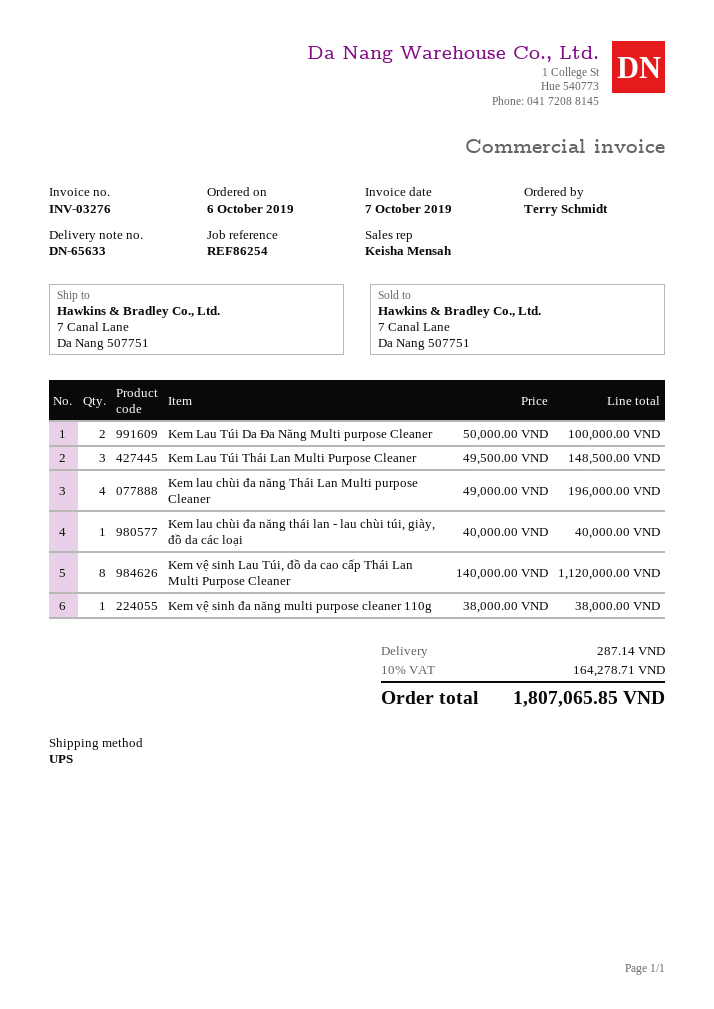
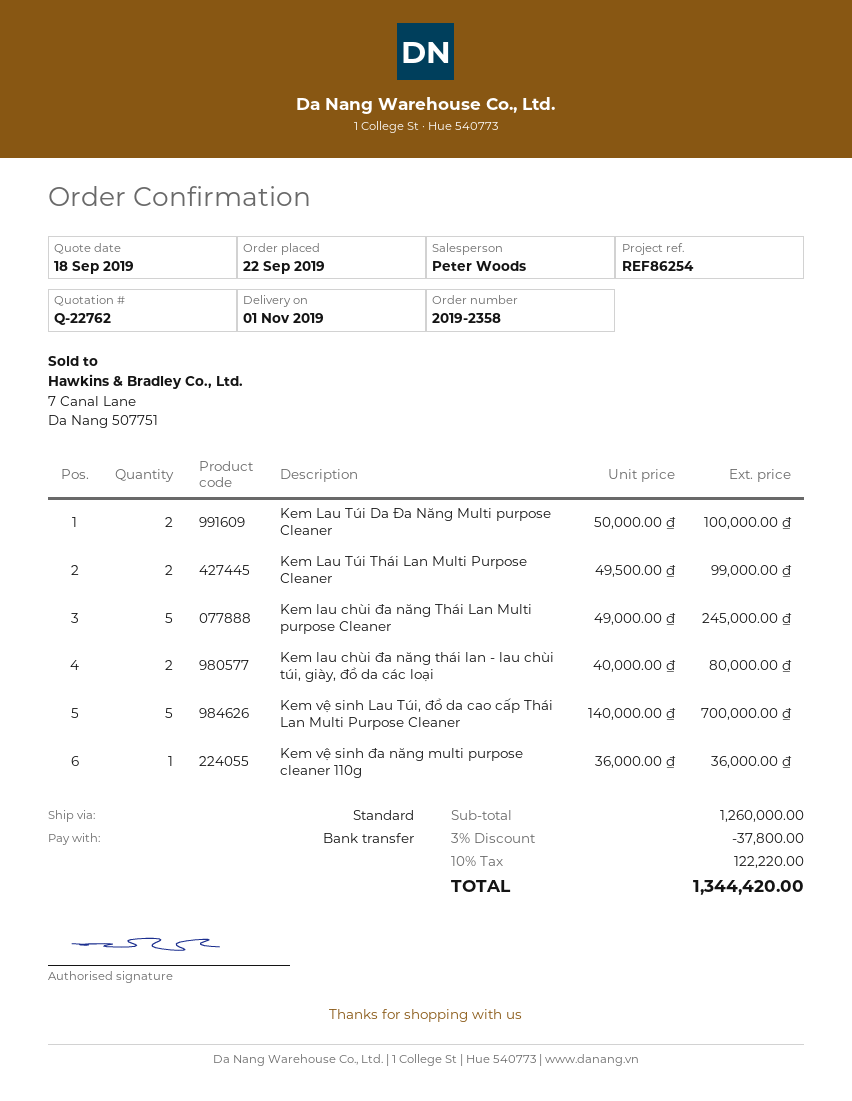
order date: 2019-10-06 -> 2019-09-22
sales rep: Keisha Mensah -> Peter Woods
shipping method: UPS -> standard
Kem Lau Túi Thái Lan Multi Purpose Cleaner: 3 x 49500.00 = 148500.00 -> 2 x 49500.00 = 99000.00
Kem lau chùi đa năng Thái Lan Multi purpose Cleaner: 4 x 49000.00 = 196000.00 -> 5 x 49000.00 = 245000.00
Kem lau chùi đa năng thái lan - lau chùi túi, giày, đồ da các loại: 1 x 40000.00 = 40000.00 -> 2 x 40000.00 = 80000.00
Kem vệ sinh Lau Túi, đồ da cao cấp Thái Lan Multi Purpose Cleaner: 8 x 140000.00 = 1120000.00 -> 5 x 140000.00 = 700000.00
Kem vệ sinh đa năng multi purpose cleaner 110g: 1 x 38000.00 = 38000.00 -> 1 x 36000.00 = 36000.00
discount: none -> 3% = 37800.00
shipping: 287.14 -> none
tax: 10% = 164278.71 -> 10% = 122220.00
total: 1807065.85 -> 1344420.00

